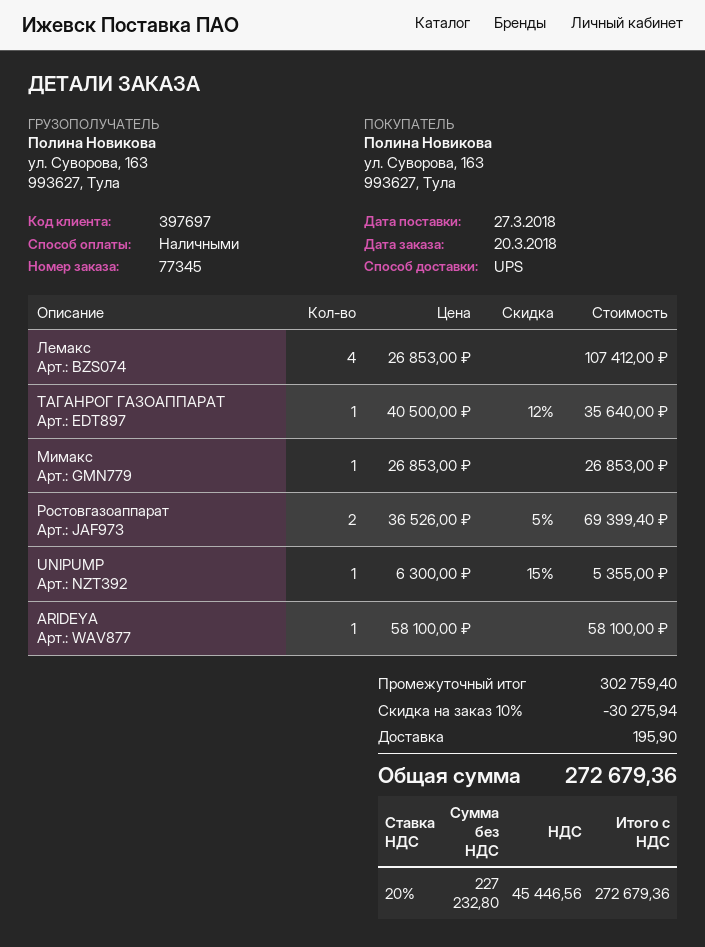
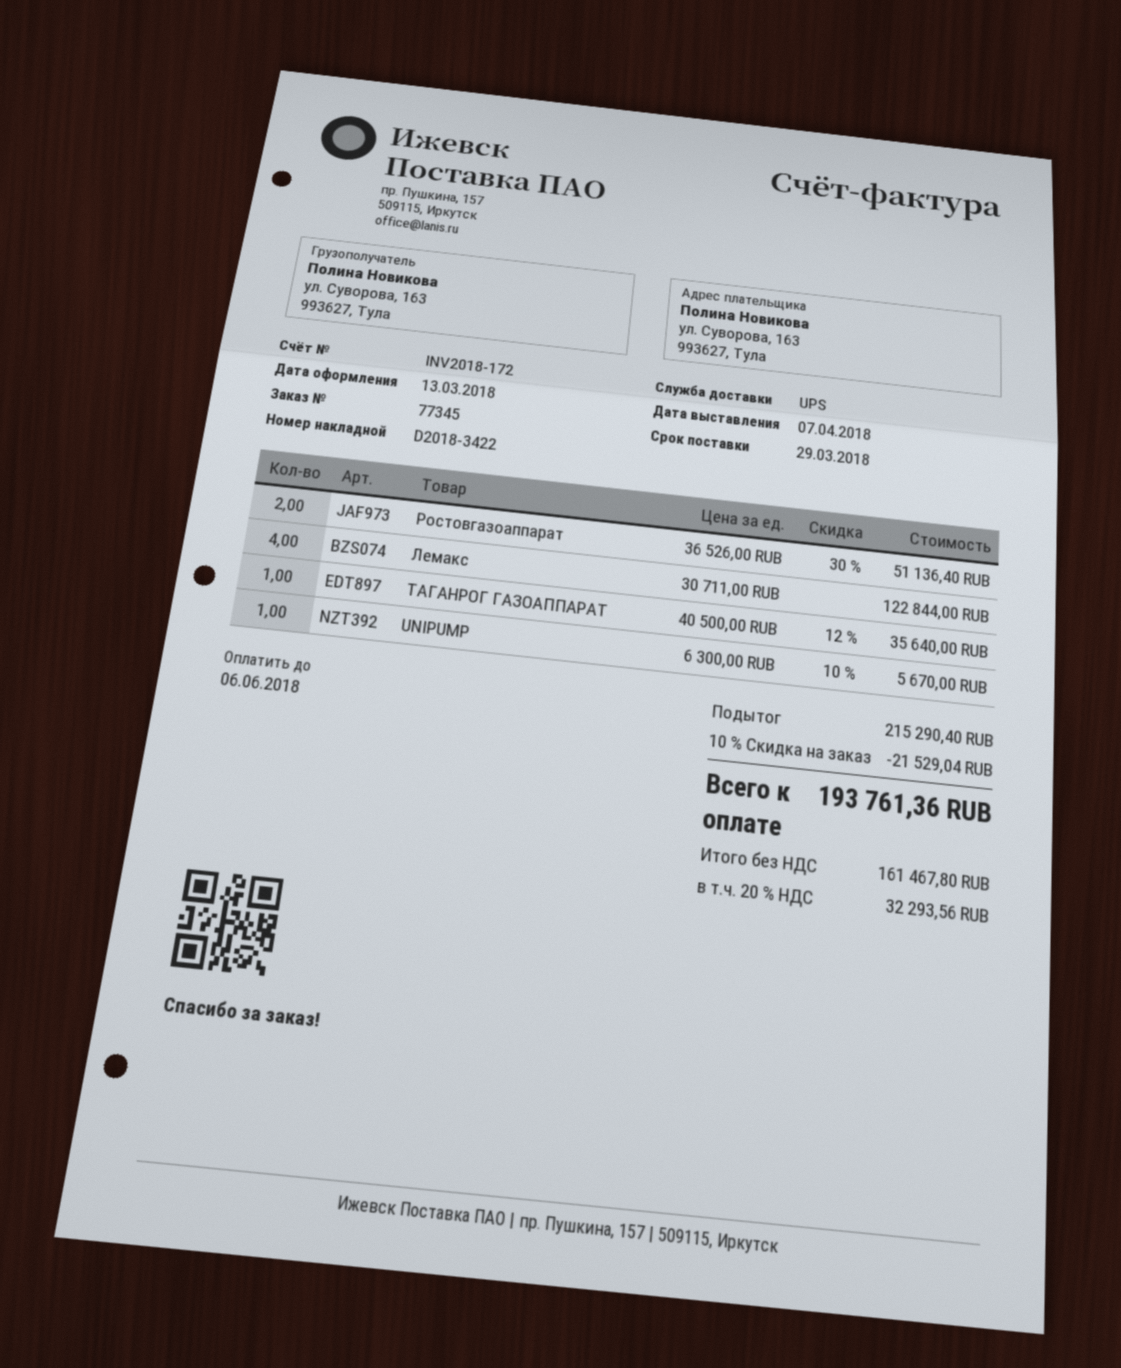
order date: 2018-03-20 -> 2018-03-13
delivery date: 2018-03-27 -> 2018-03-29
Лемакс: 4 x 26853.00 = 107412.00 -> 4 x 30711.00 = 122844.00
Мимакс: 1 x 26853.00 = 26853.00 -> none
Ростовгазоаппарат: 2 x 36526.00 - 5% = 69399.40 -> 2 x 36526.00 - 30% = 51136.40
UNIPUMP: 1 x 6300.00 - 15% = 5355.00 -> 1 x 6300.00 - 10% = 5670.00
ARIDEYA: 1 x 58100.00 = 58100.00 -> none
subtotal: 302759.40 -> 215290.40
discount: 10% = 30275.94 -> 10% = 21529.04
shipping: 195.90 -> none
net: 227232.80 -> 161467.80
tax: 20% = 45446.56 -> 20% = 32293.56
total: 272679.36 -> 193761.36

